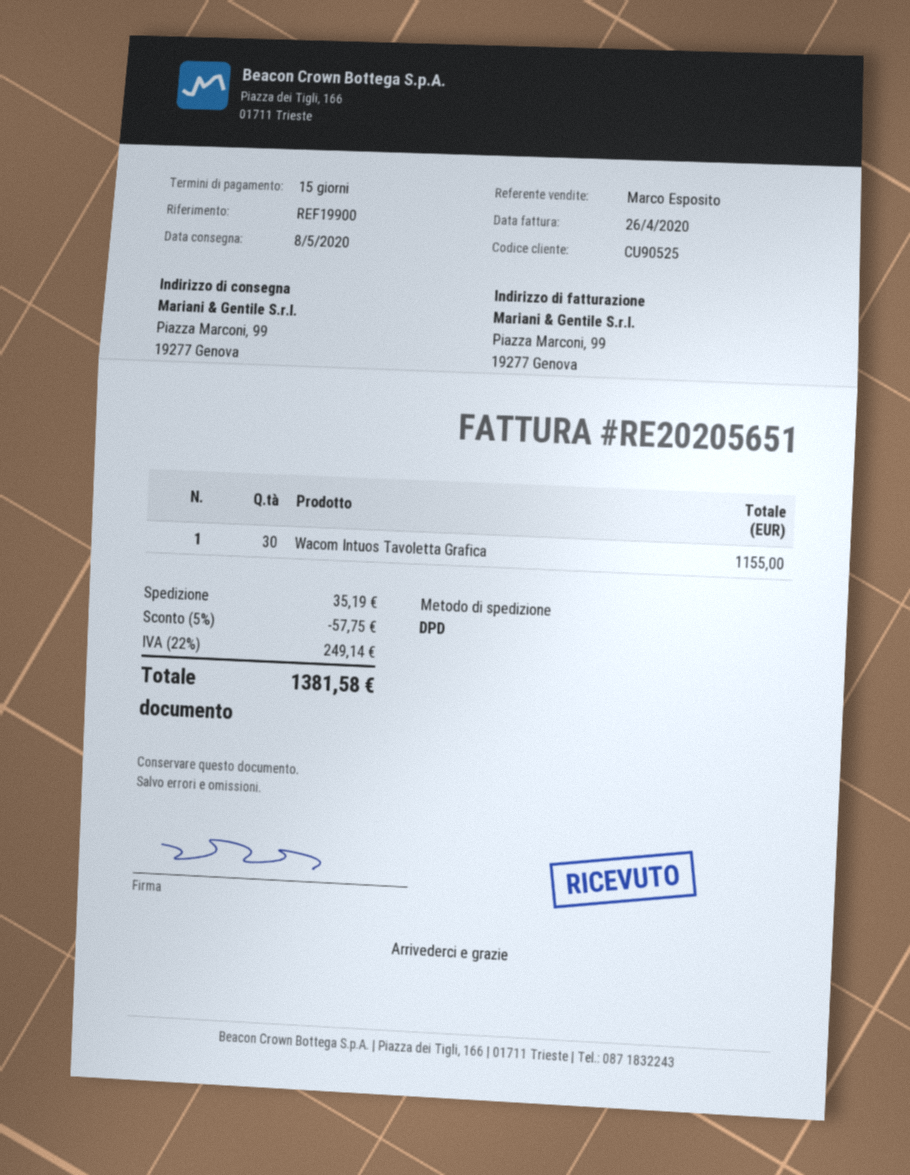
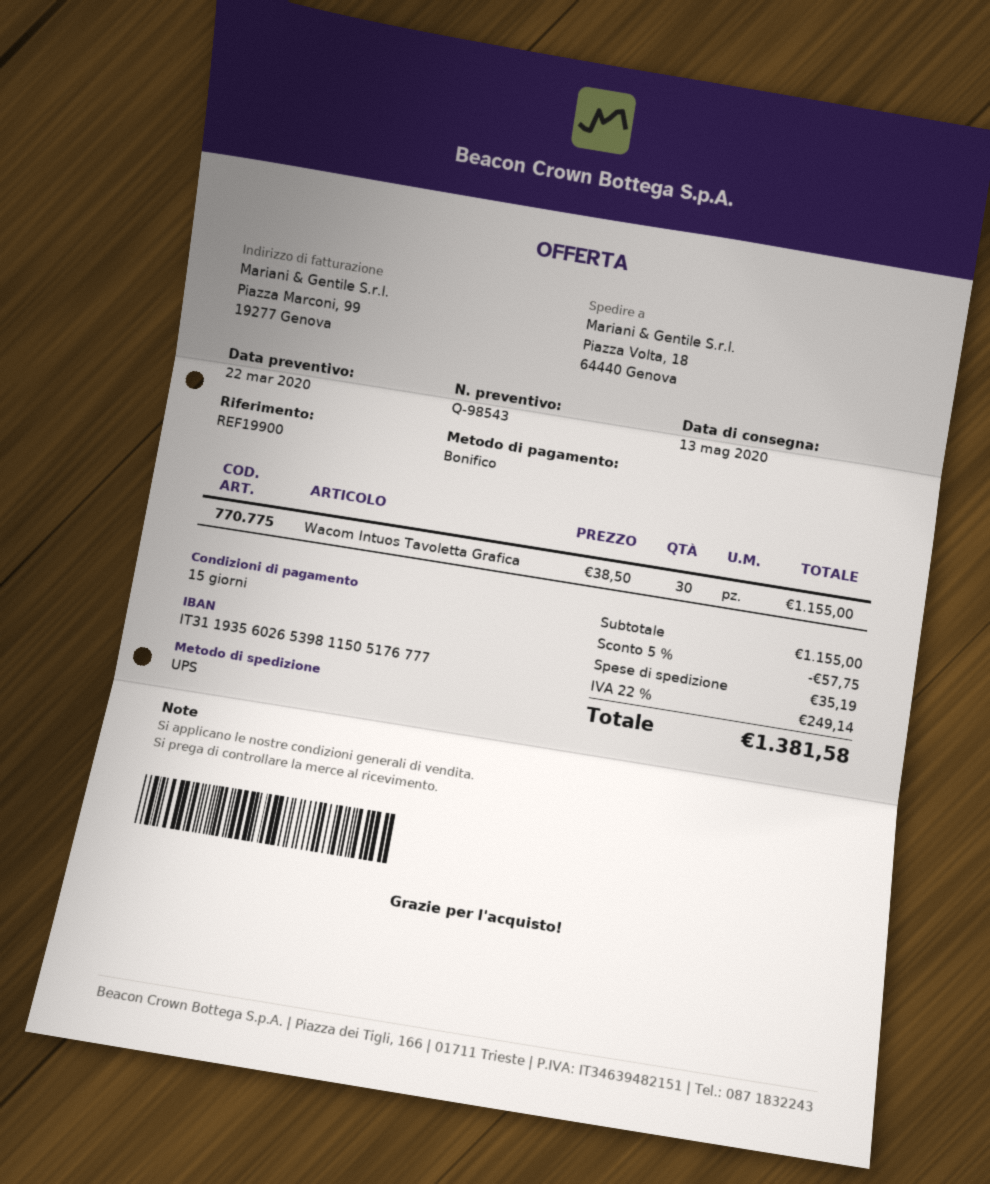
delivery date: 2020-05-08 -> 2020-05-13
shipping method: DPD -> UPS
ship to: Piazza Marconi, 99, 19277 Genova -> Piazza Volta, 18, 64440 Genova

